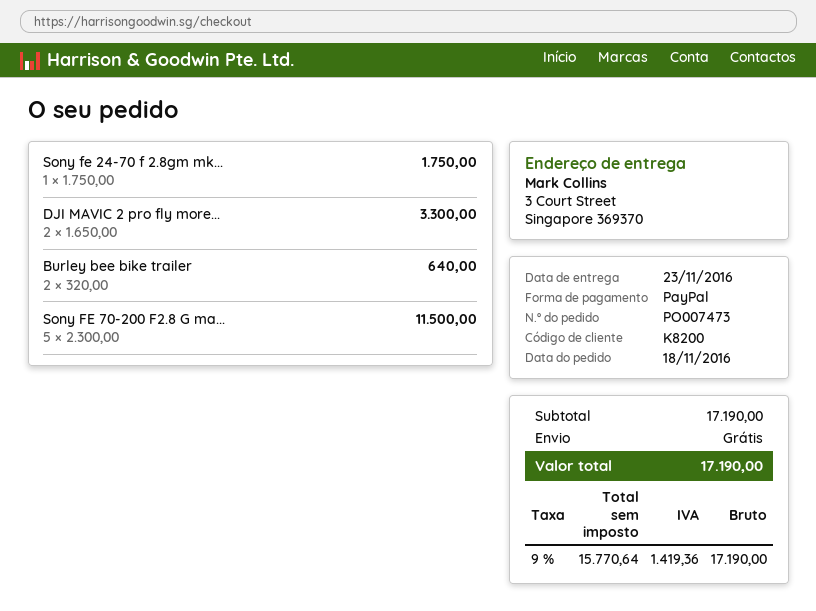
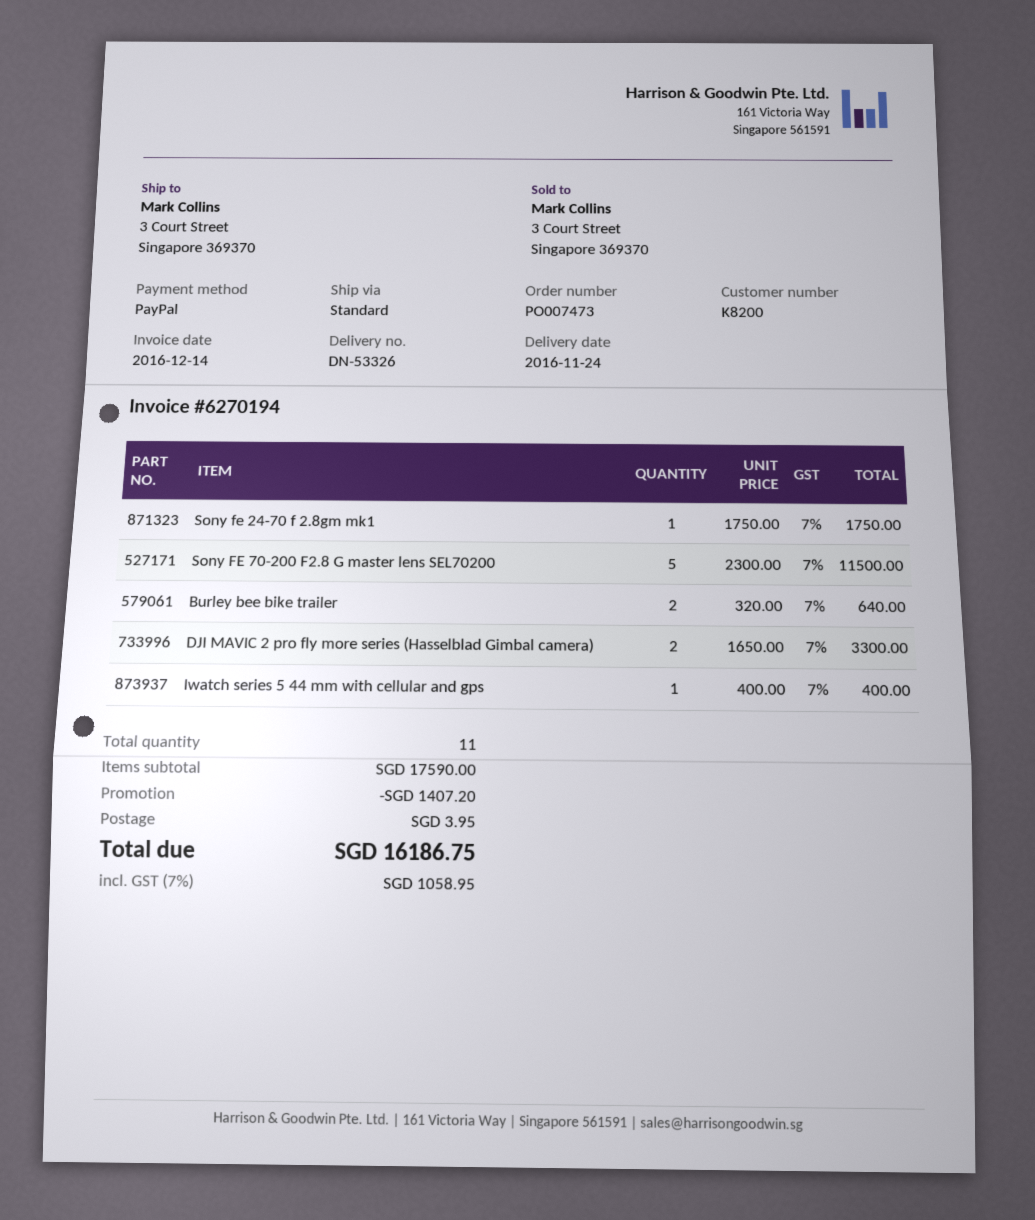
delivery date: 2016-11-23 -> 2016-11-24
Iwatch series 5 44 mm with cellular and gps: none -> 1 x 400.00 = 400.00
subtotal: 17190.00 -> 17590.00
discount: none -> 1407.20
shipping: 0.00 -> 3.95
tax: 9% = 1419.36 -> 7% = 1058.95
total: 17190.00 -> 16186.75

